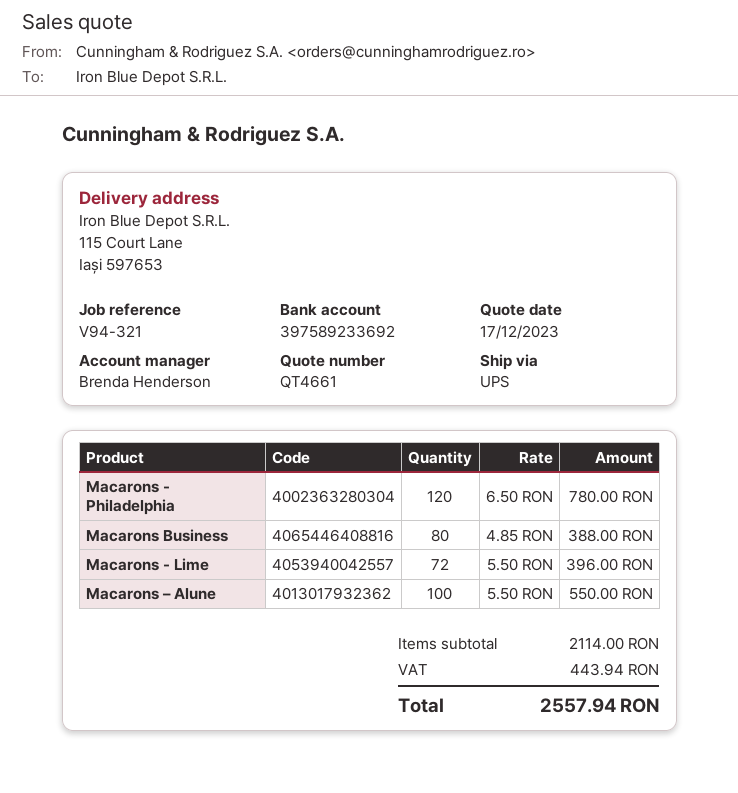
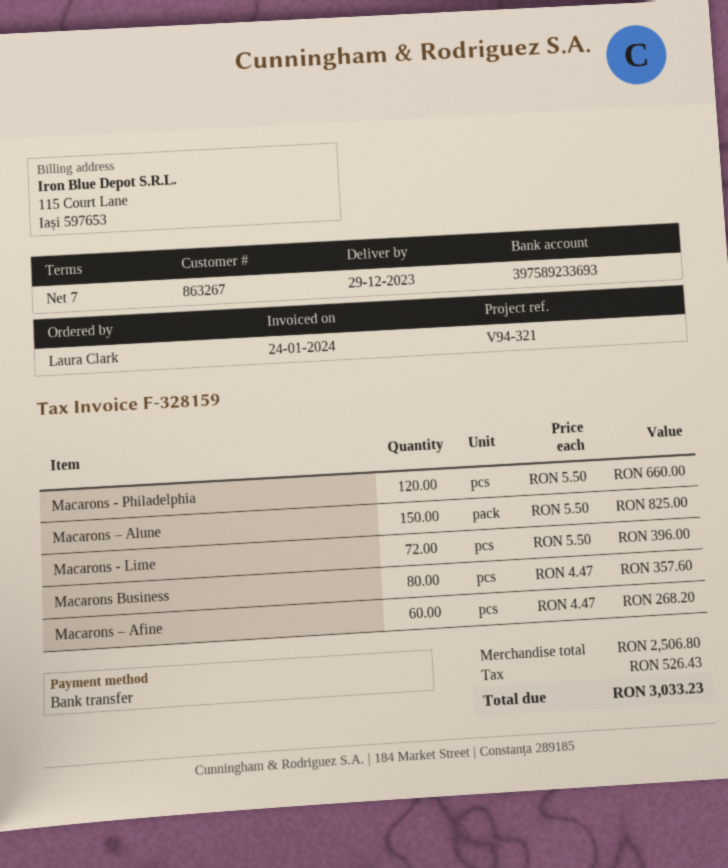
bank account: 397589233692 -> 397589233693
Macarons - Philadelphia: 120 x 6.50 = 780.00 -> 120 x 5.50 = 660.00
Macarons Business: 80 x 4.85 = 388.00 -> 80 x 4.47 = 357.60
Macarons – Alune: 100 x 5.50 = 550.00 -> 150 x 5.50 = 825.00
Macarons – Afine: none -> 60 x 4.47 = 268.20
subtotal: 2114.00 -> 2506.80
tax: 443.94 -> 526.43
total: 2557.94 -> 3033.23

